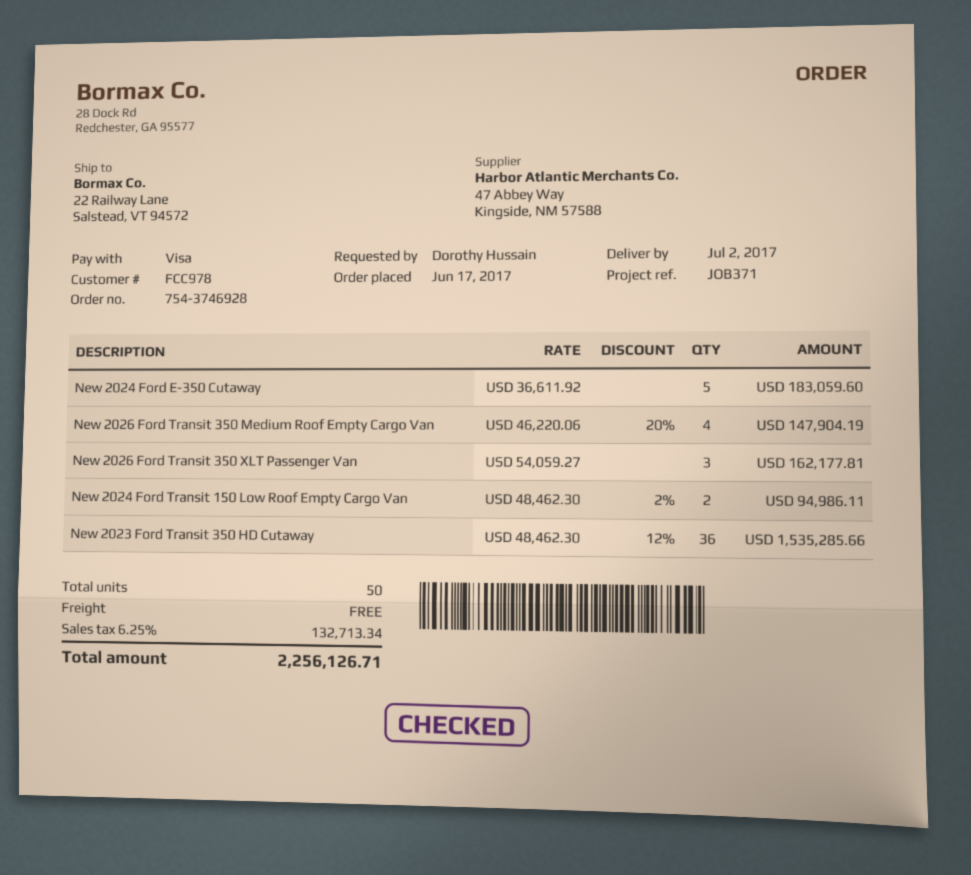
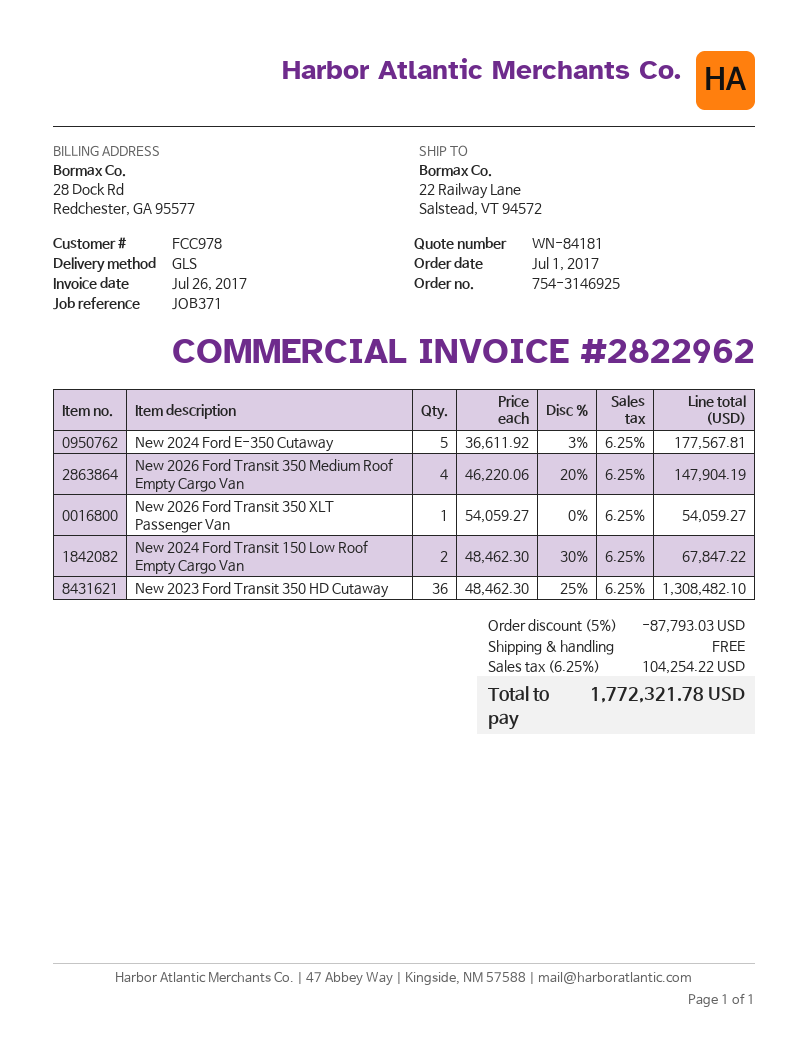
order number: 754-3746928 -> 754-3146925
order date: 2017-06-17 -> 2017-07-01
New 2024 Ford E-350 Cutaway: 5 x 36611.92 = 183059.60 -> 5 x 36611.92 - 3% = 177567.81
New 2026 Ford Transit 350 XLT Passenger Van: 3 x 54059.27 = 162177.81 -> 1 x 54059.27 = 54059.27
New 2024 Ford Transit 150 Low Roof Empty Cargo Van: 2 x 48462.30 - 2% = 94986.11 -> 2 x 48462.30 - 30% = 67847.22
New 2023 Ford Transit 350 HD Cutaway: 36 x 48462.30 - 12% = 1535285.66 -> 36 x 48462.30 - 25% = 1308482.10
discount: none -> 5% = 87793.03
tax: 6.25% = 132713.34 -> 6.25% = 104254.22
total: 2256126.71 -> 1772321.78

